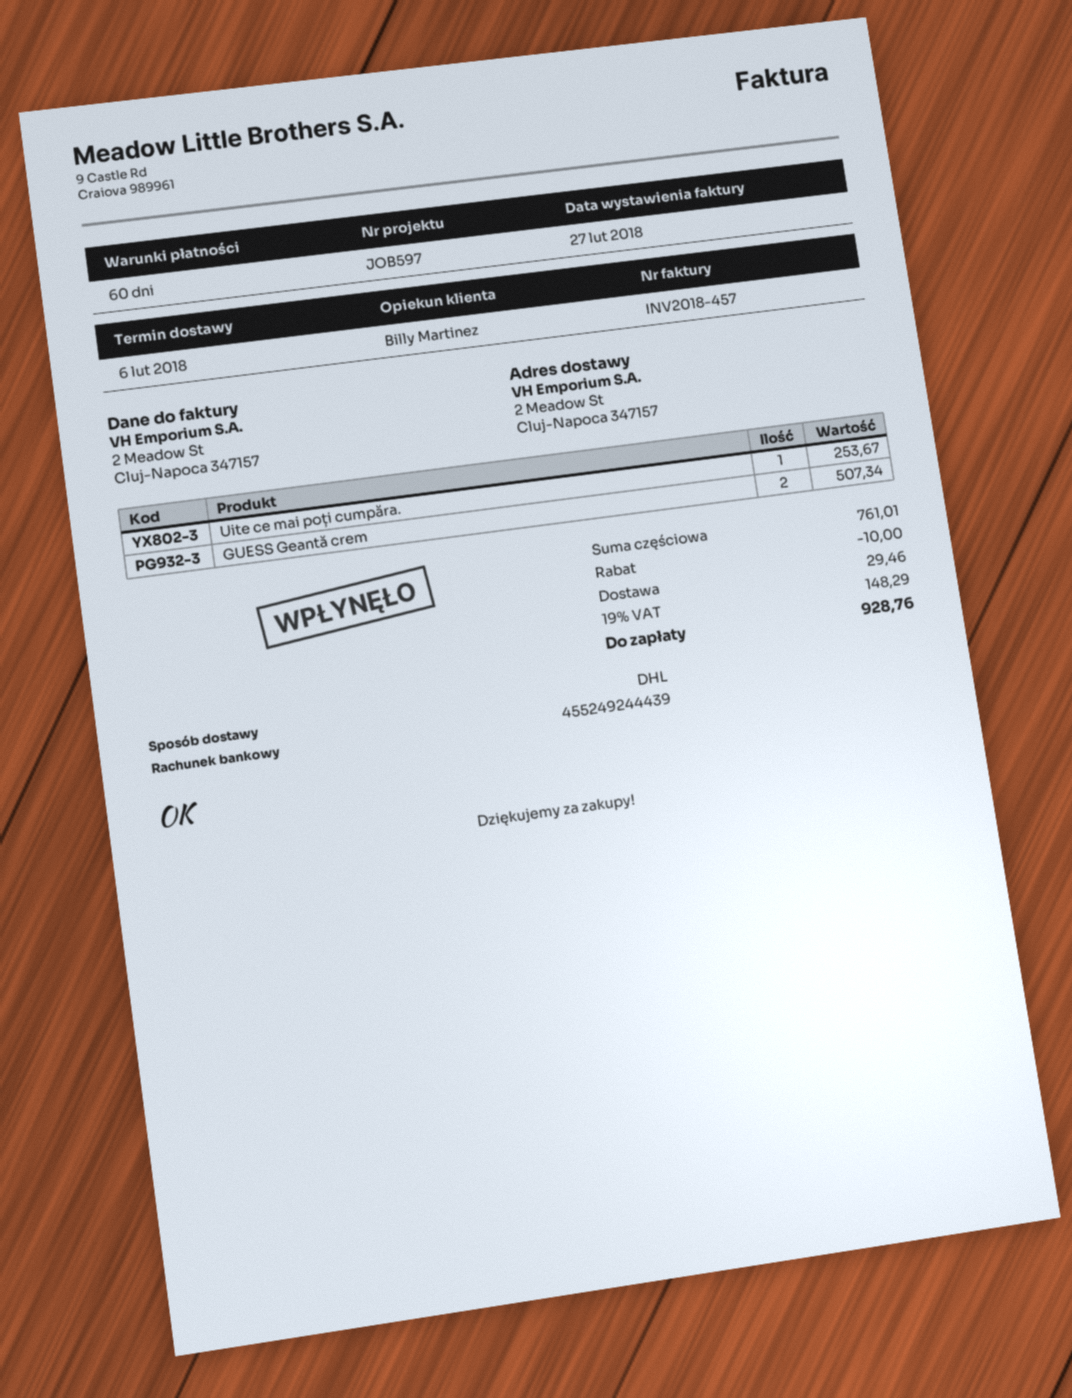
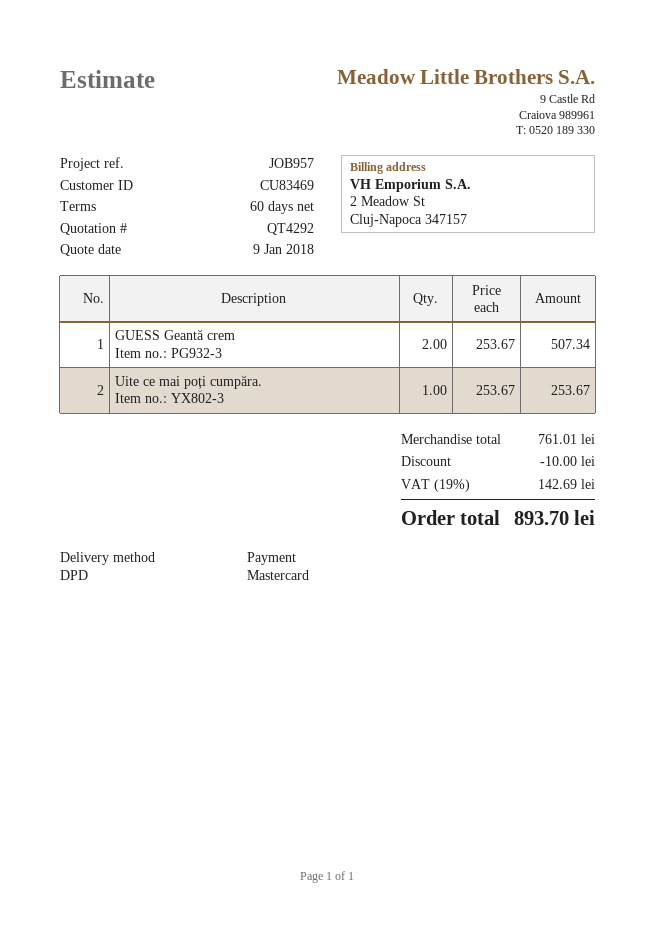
reference: JOB597 -> JOB957
shipping method: DHL -> DPD
shipping: 29.46 -> none
tax: 19% = 148.29 -> 19% = 142.69
total: 928.76 -> 893.70

